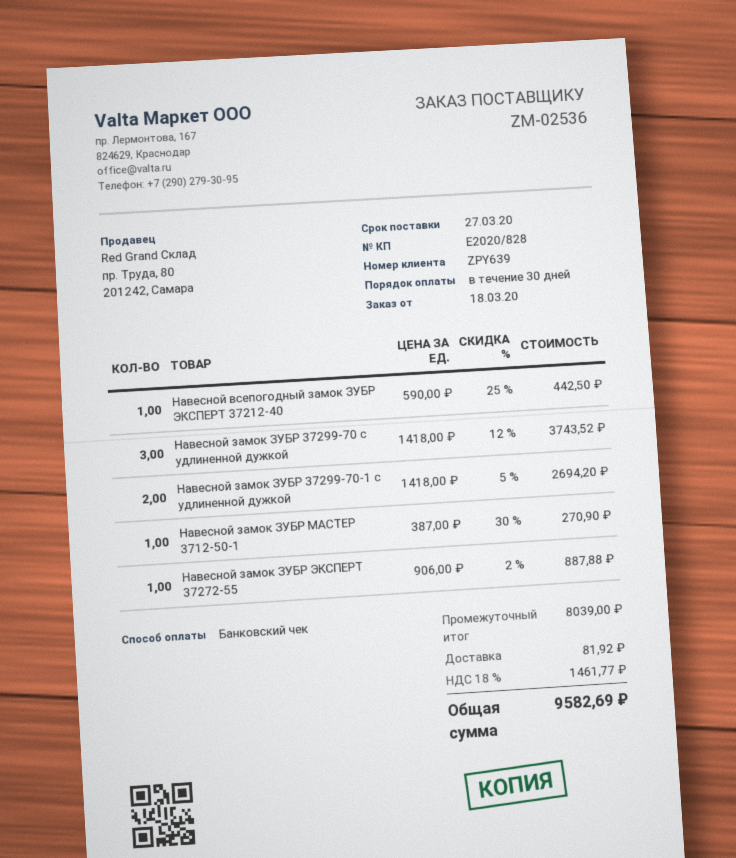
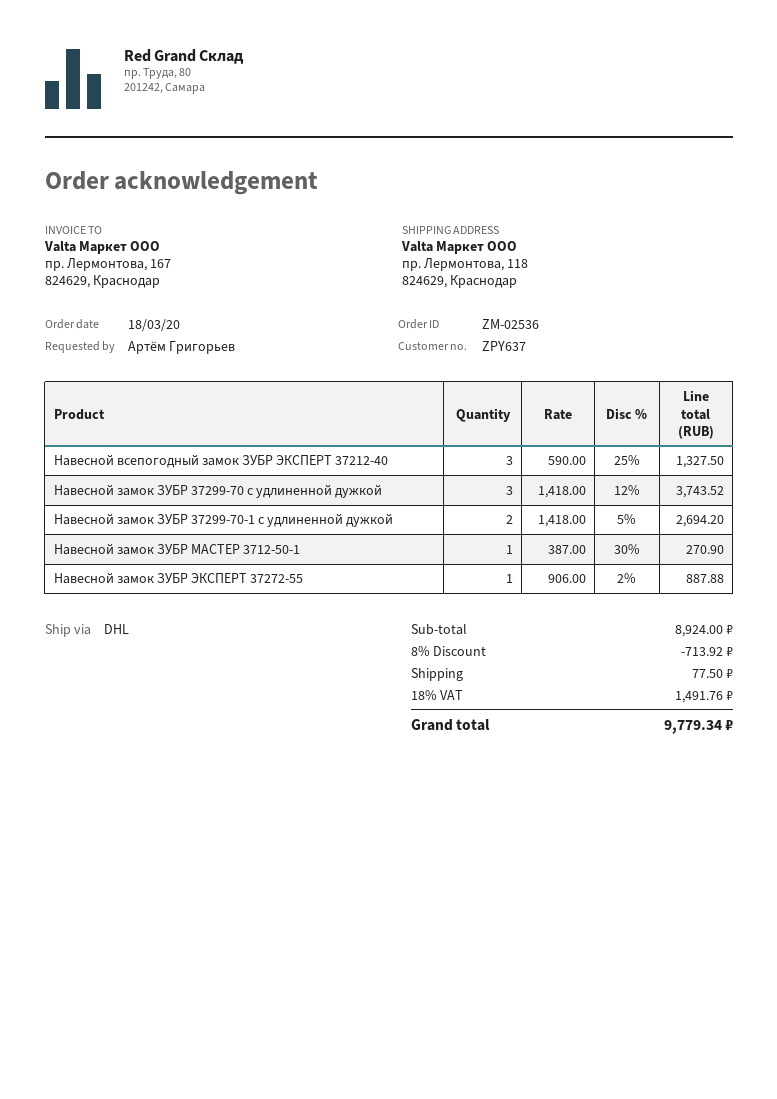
customer number: ZPY639 -> ZPY637
Навесной всепогодный замок ЗУБР ЭКСПЕРТ 37212-40: 1 x 590.00 - 25% = 442.50 -> 3 x 590.00 - 25% = 1327.50
subtotal: 8039.00 -> 8924.00
discount: none -> 8% = 713.92
shipping: 81.92 -> 77.50
tax: 18% = 1461.77 -> 18% = 1491.76
total: 9582.69 -> 9779.34

